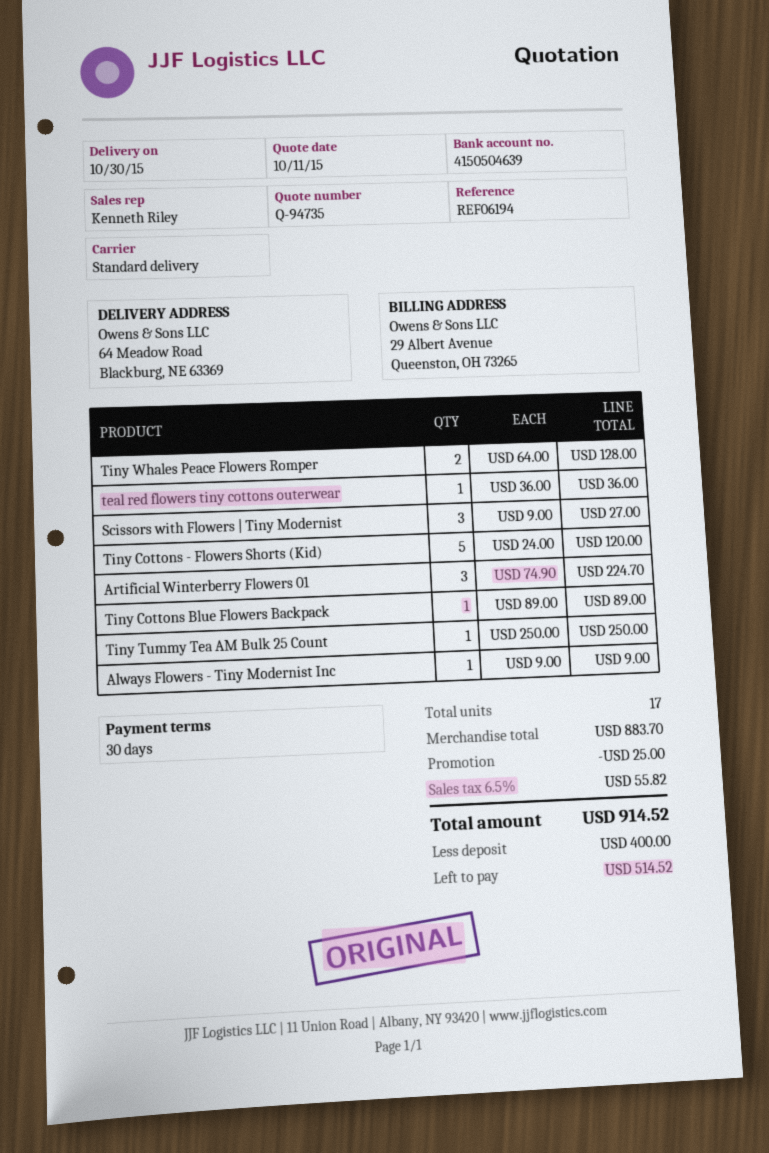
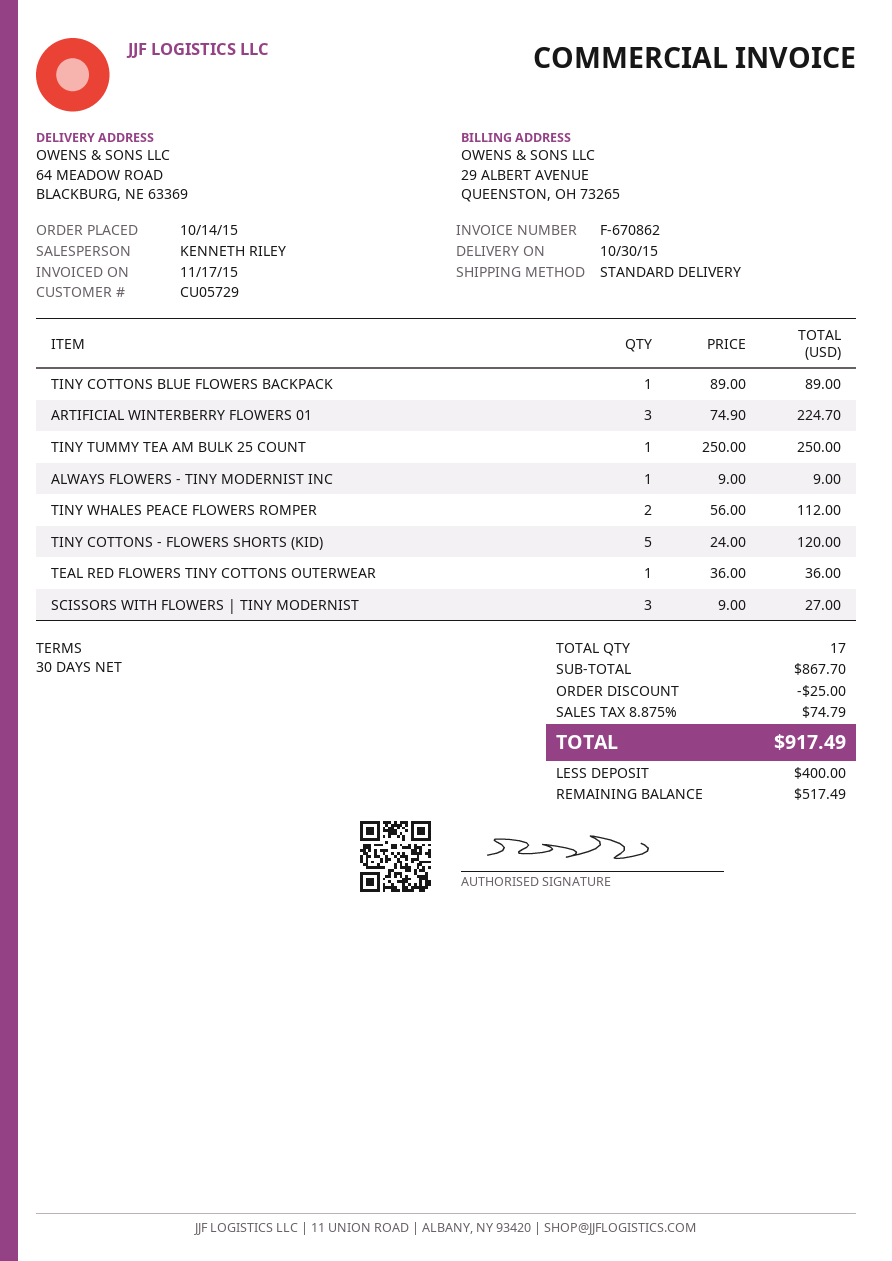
Tiny Whales Peace Flowers Romper: 2 x 64.00 = 128.00 -> 2 x 56.00 = 112.00
subtotal: 883.70 -> 867.70
tax: 6.5% = 55.82 -> 8.875% = 74.79
total: 914.52 -> 917.49
balance: 514.52 -> 517.49

